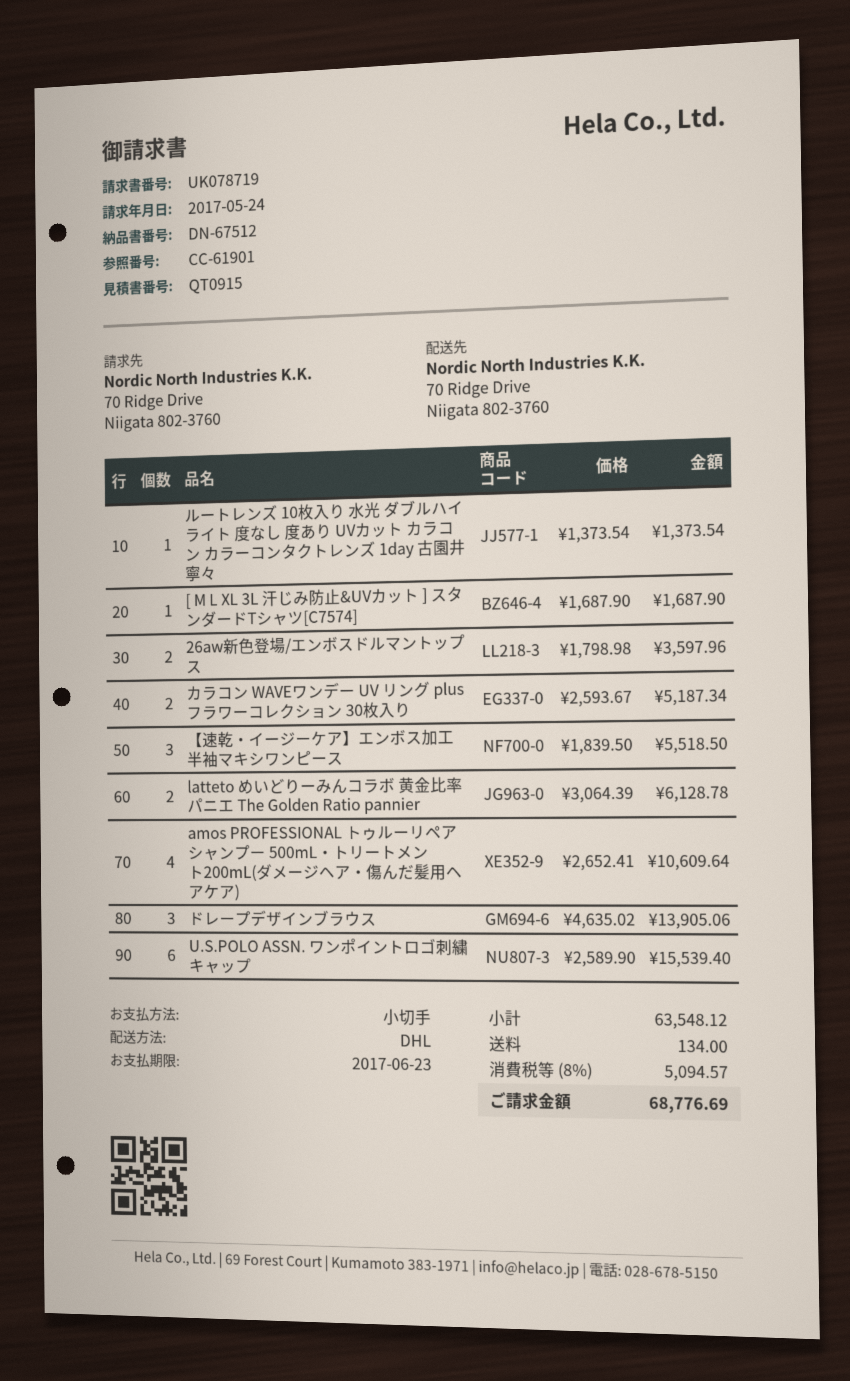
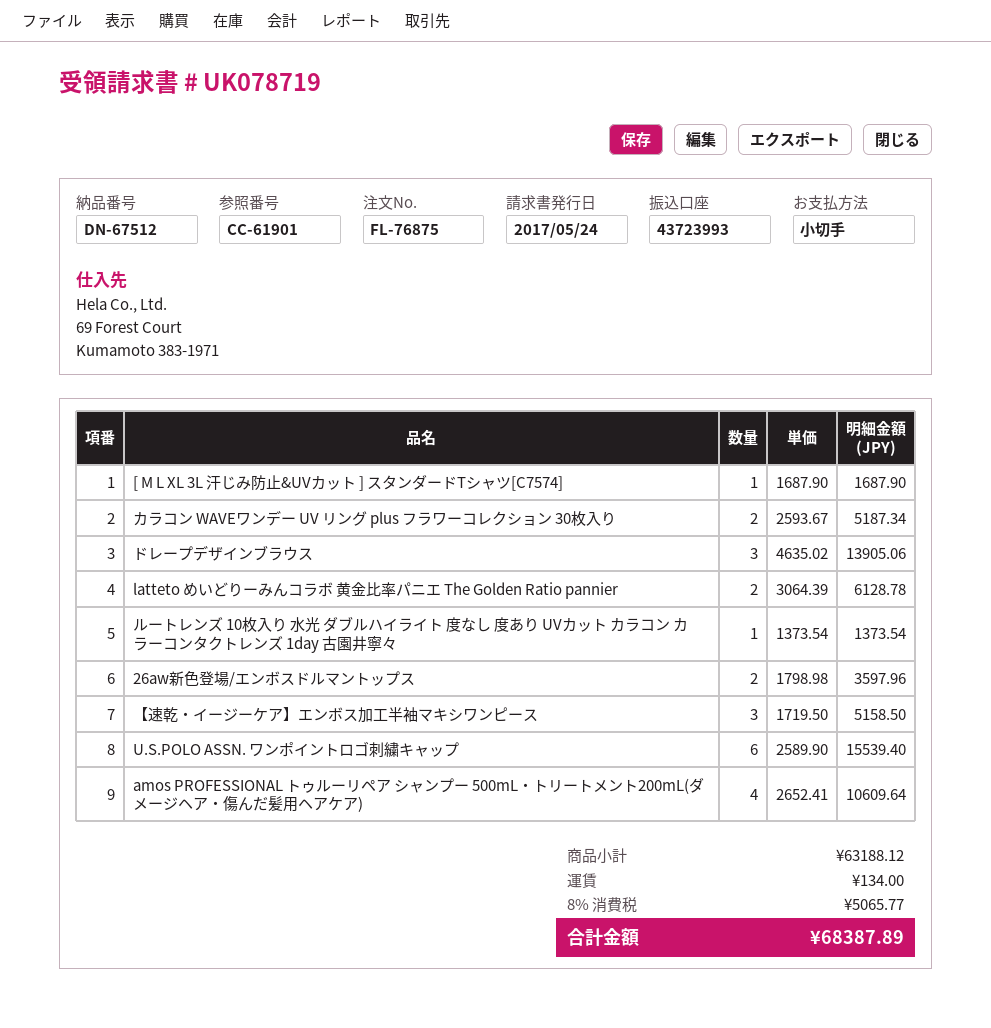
【速乾・イージーケア】エンボス加工半袖マキシワンピース: 3 x 1839.50 = 5518.50 -> 3 x 1719.50 = 5158.50
subtotal: 63548.12 -> 63188.12
tax: 8% = 5094.57 -> 8% = 5065.77
total: 68776.69 -> 68387.89

